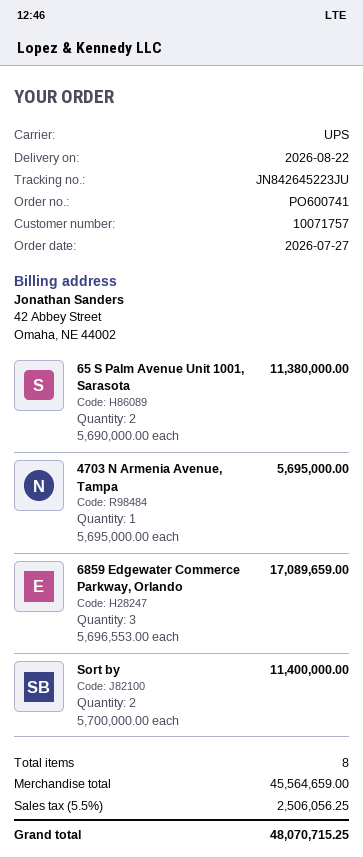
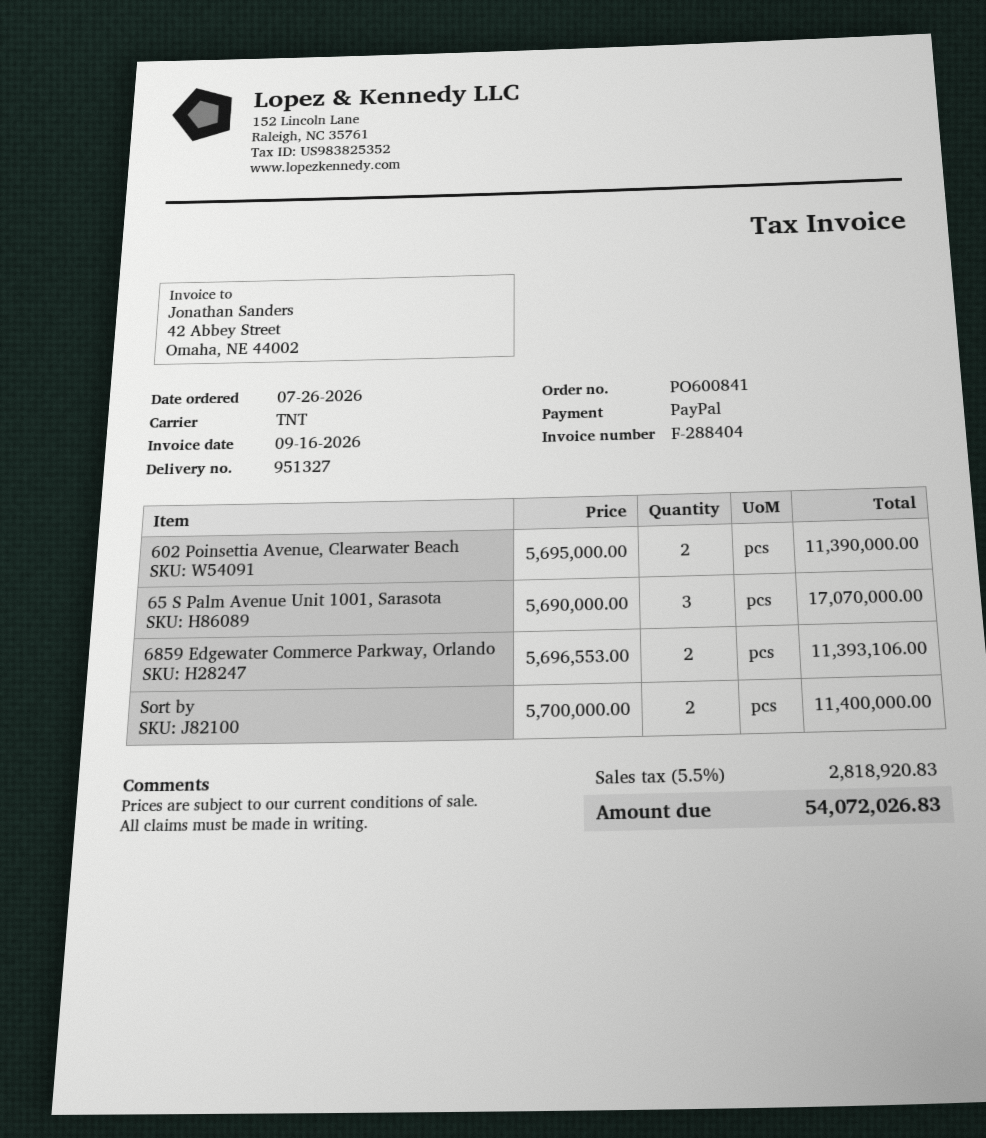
order number: PO600741 -> PO600841
order date: 2026-07-27 -> 2026-07-26
shipping method: UPS -> TNT
65 S Palm Avenue Unit 1001, Sarasota: 2 x 5690000.00 = 11380000.00 -> 3 x 5690000.00 = 17070000.00
4703 N Armenia Avenue, Tampa: 1 x 5695000.00 = 5695000.00 -> none
6859 Edgewater Commerce Parkway, Orlando: 3 x 5696553.00 = 17089659.00 -> 2 x 5696553.00 = 11393106.00
602 Poinsettia Avenue, Clearwater Beach: none -> 2 x 5695000.00 = 11390000.00
tax: 5.5% = 2506056.25 -> 5.5% = 2818920.83
total: 48070715.25 -> 54072026.83

